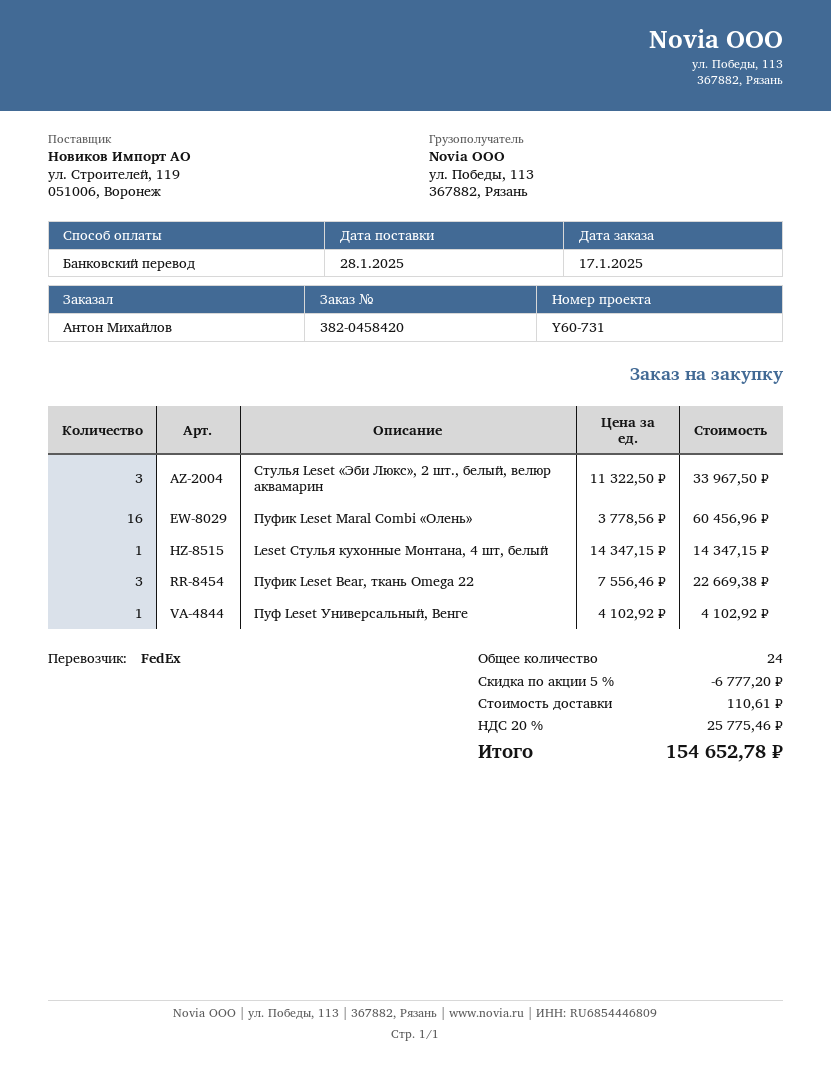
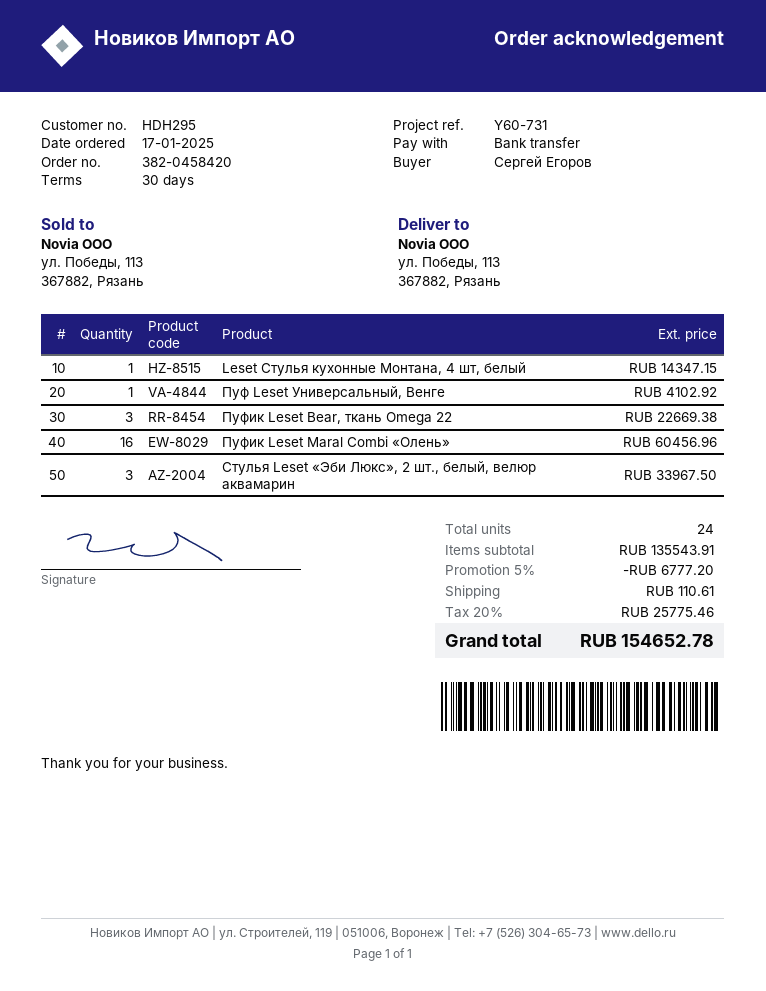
ordered by: Антон Михайлов -> Сергей Егоров

